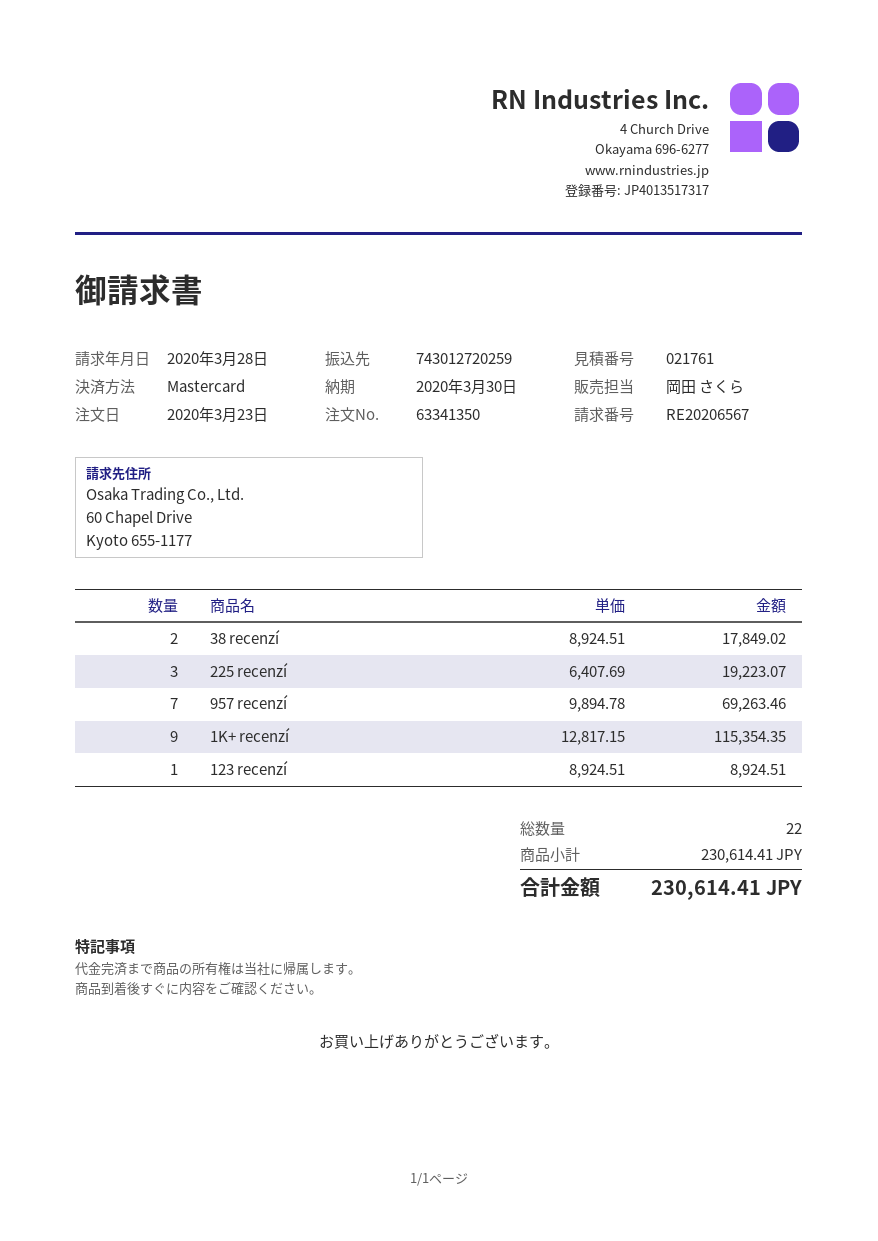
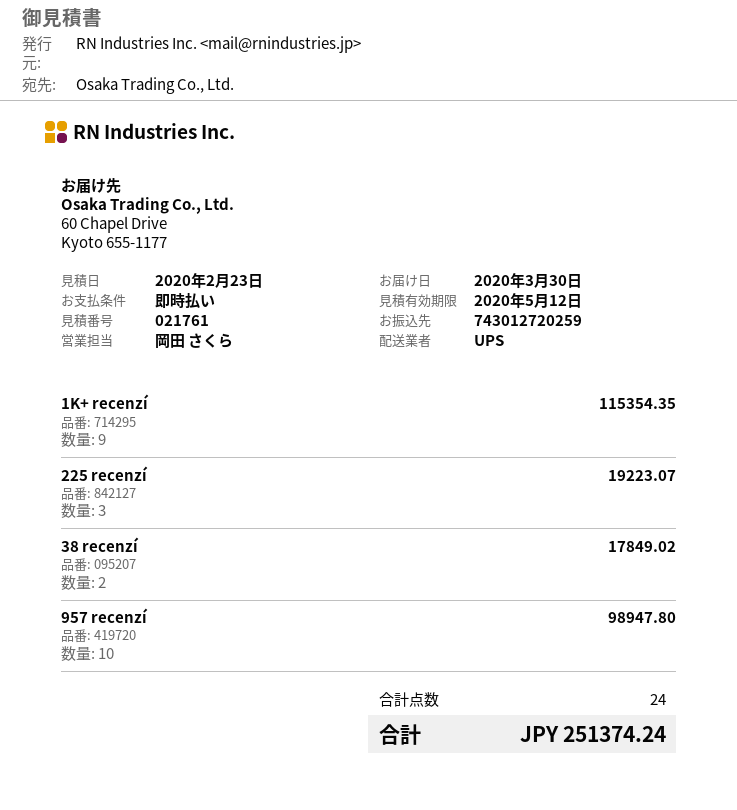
957 recenzí: 7 for 69263.46 -> 10 for 98947.80
123 recenzí: 1 for 8924.51 -> none
total quantity: 22 -> 24
total: 230614.41 -> 251374.24

